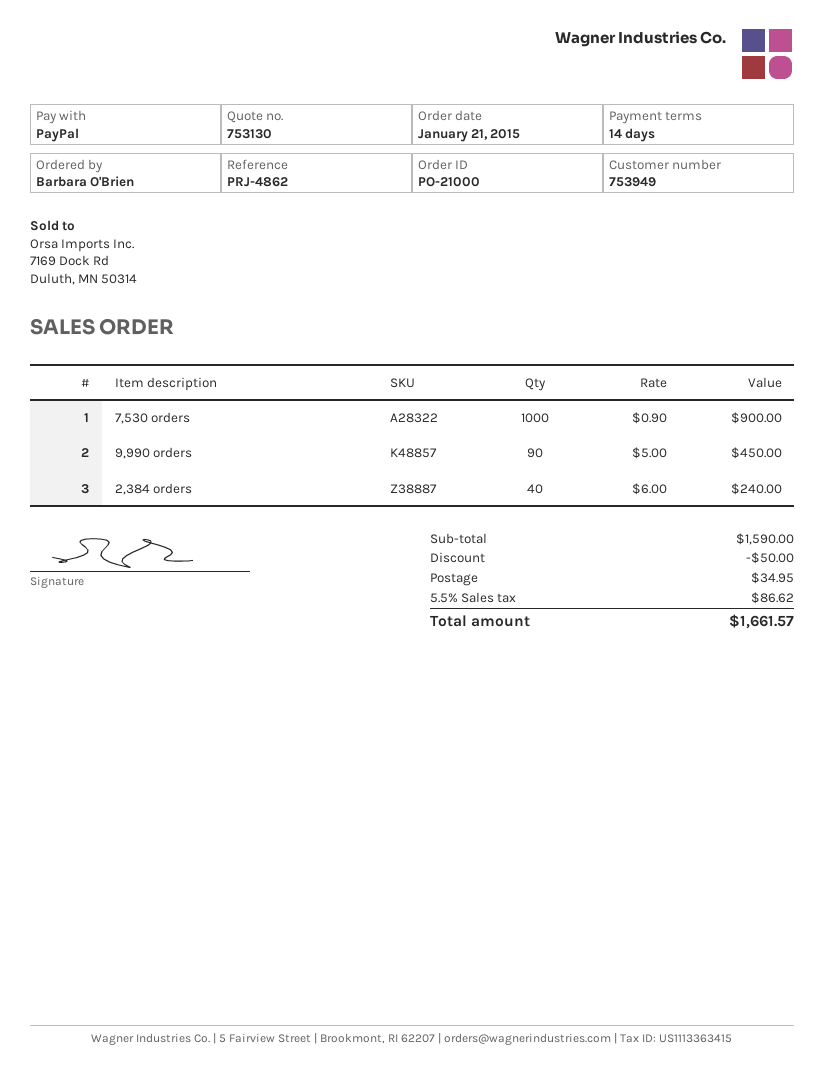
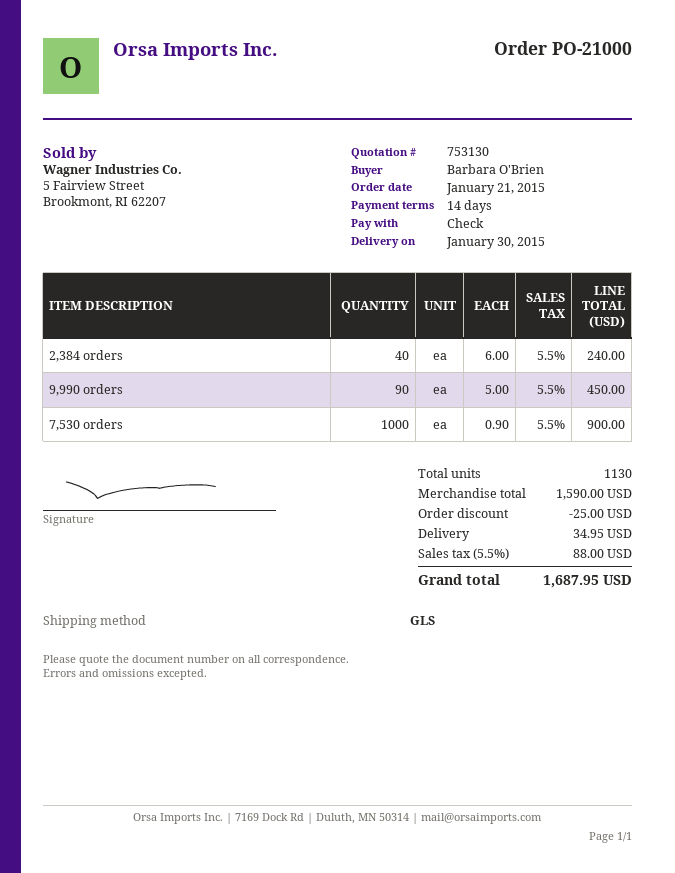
payment method: PayPal -> cheque
discount: 50.00 -> 25.00
tax: 5.5% = 86.62 -> 5.5% = 88.00
total: 1661.57 -> 1687.95

